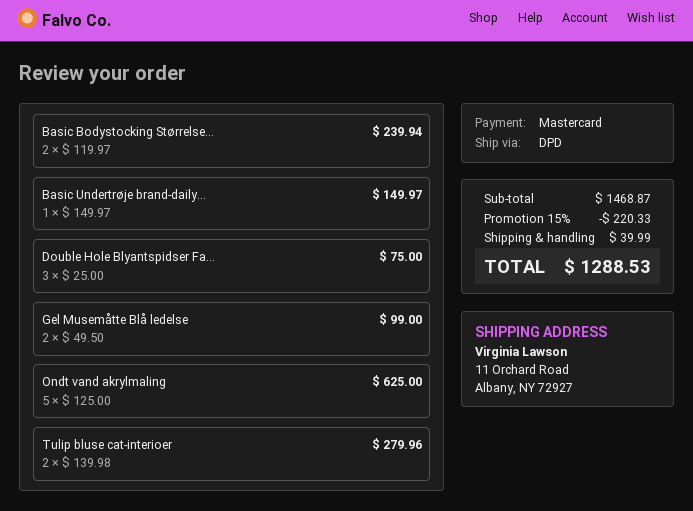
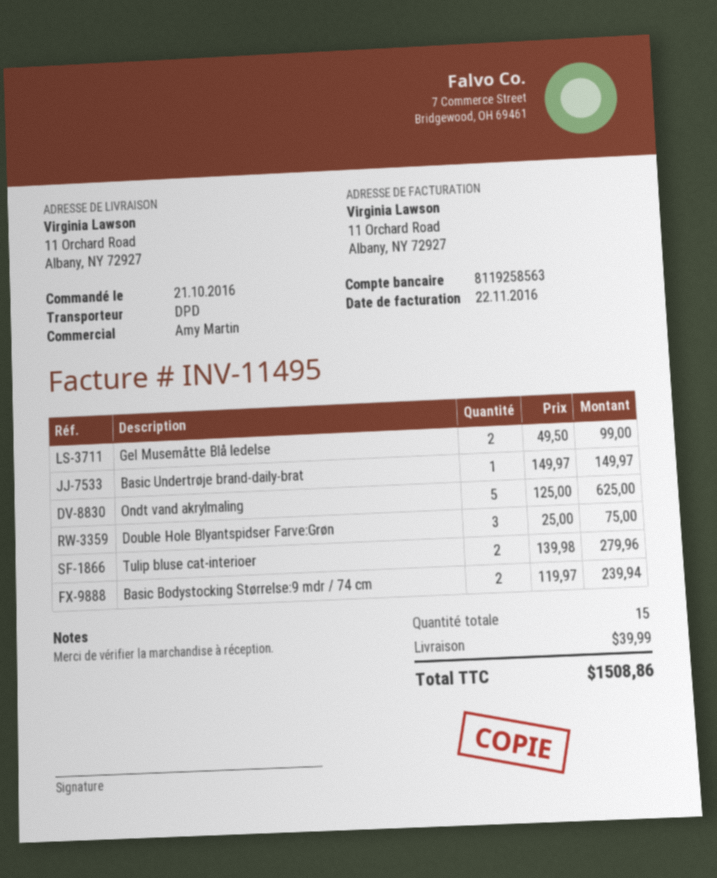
discount: 15% = 220.33 -> none
total: 1288.53 -> 1508.86

